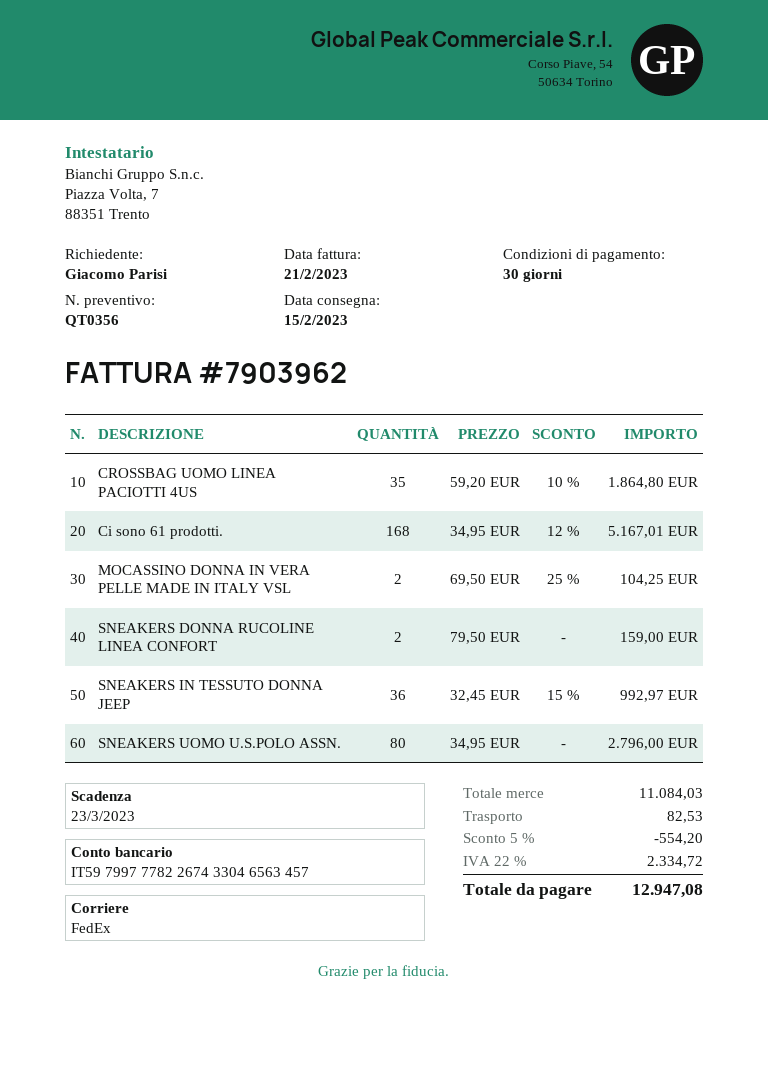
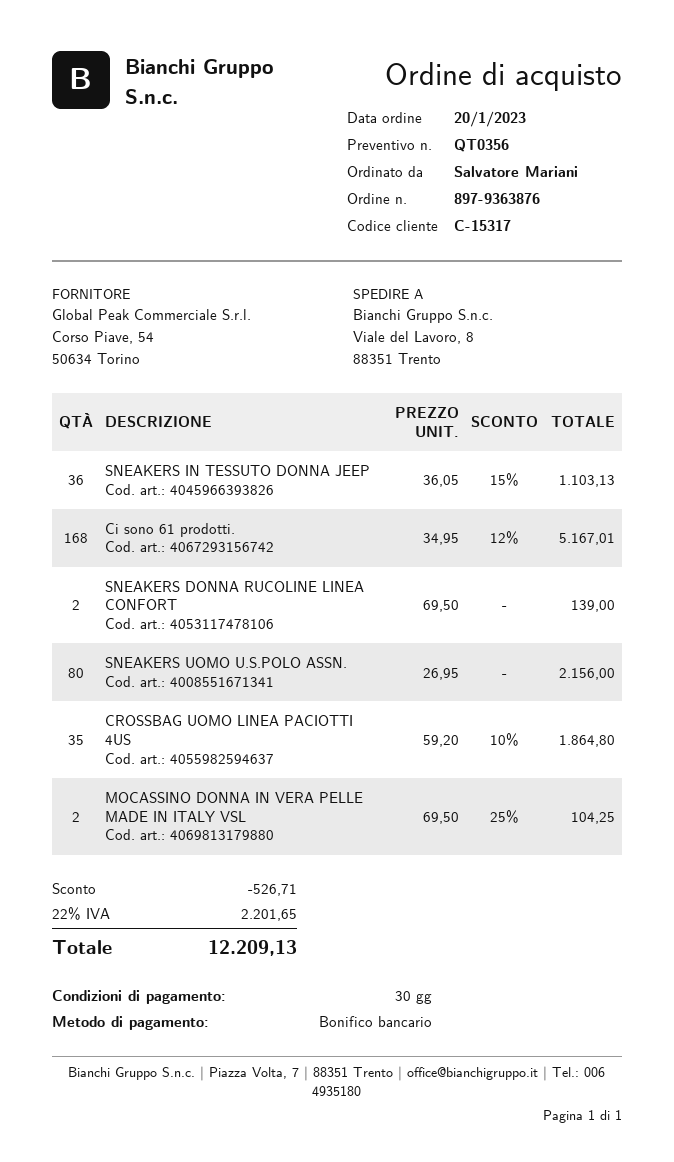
ordered by: Giacomo Parisi -> Salvatore Mariani
SNEAKERS DONNA RUCOLINE LINEA CONFORT: 2 x 79.50 = 159.00 -> 2 x 69.50 = 139.00
SNEAKERS IN TESSUTO DONNA JEEP: 36 x 32.45 - 15% = 992.97 -> 36 x 36.05 - 15% = 1103.13
SNEAKERS UOMO U.S.POLO ASSN.: 80 x 34.95 = 2796.00 -> 80 x 26.95 = 2156.00
discount: 554.20 -> 526.71
shipping: 82.53 -> none
tax: 22% = 2334.72 -> 22% = 2201.65
total: 12947.08 -> 12209.13

